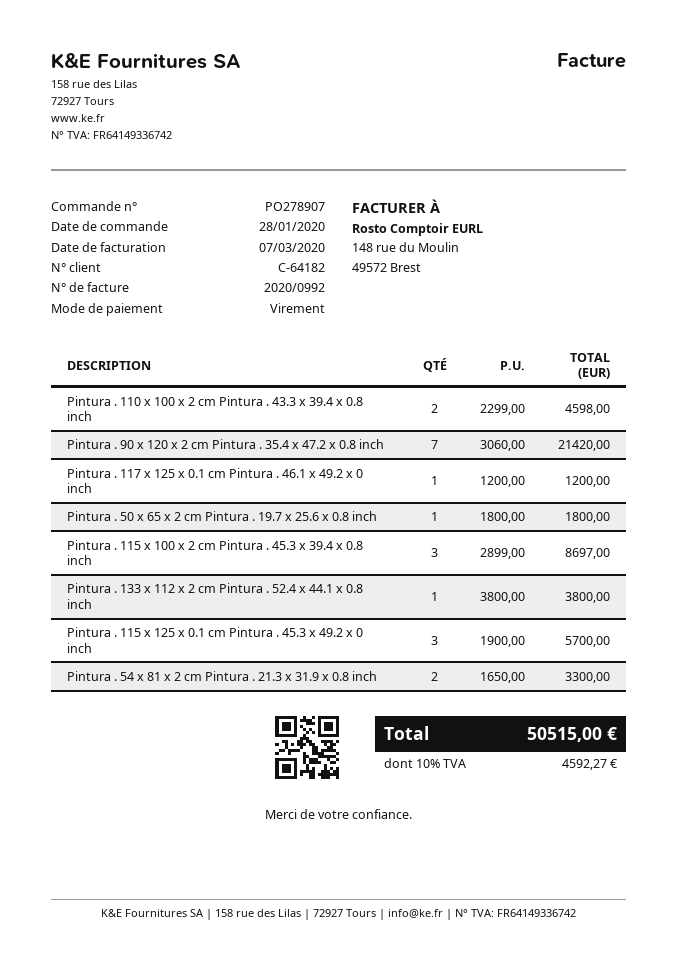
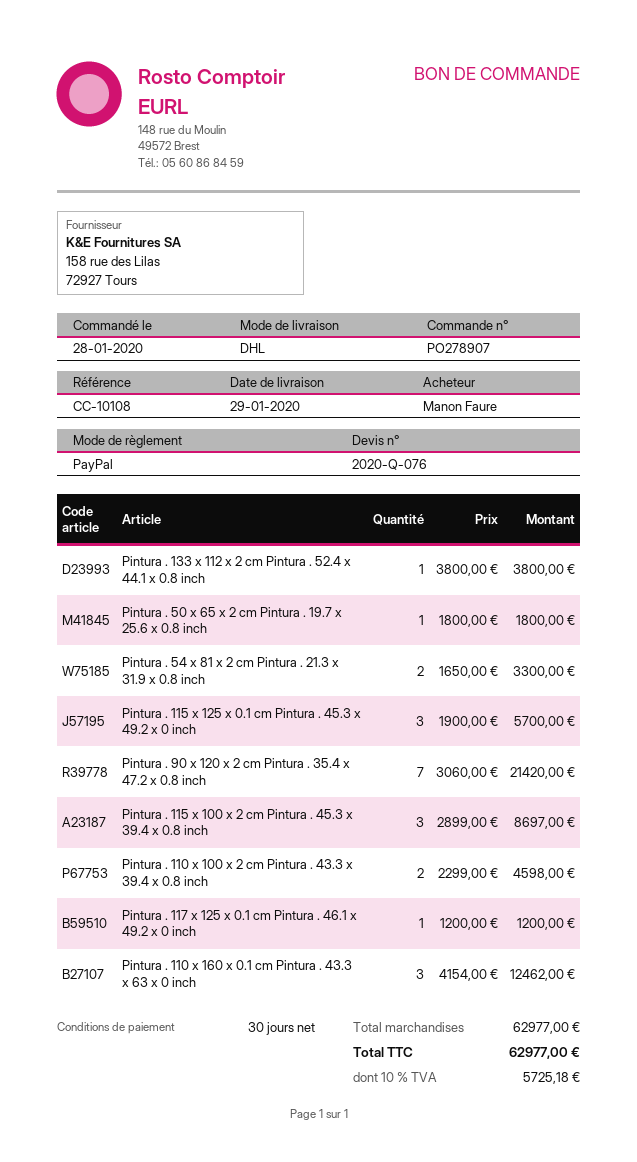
payment method: bank transfer -> PayPal
Pintura . 110 x 160 x 0.1 cm Pintura . 43.3 x 63 x 0 inch: none -> 3 x 4154.00 = 12462.00
tax: 10% = 4592.27 -> 10% = 5725.18
total: 50515.00 -> 62977.00

